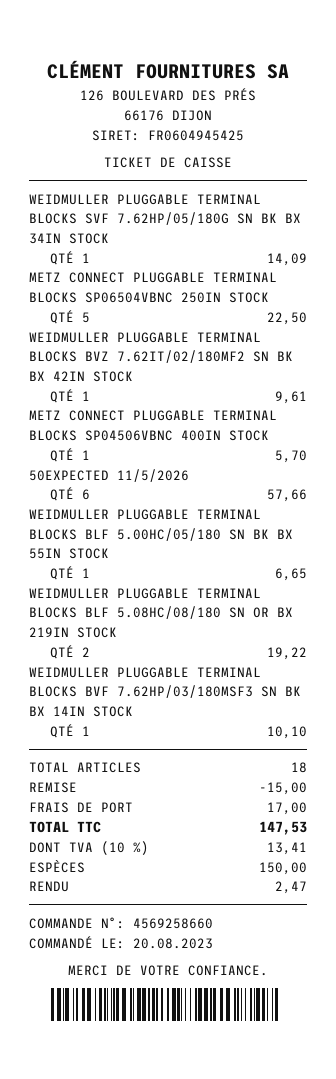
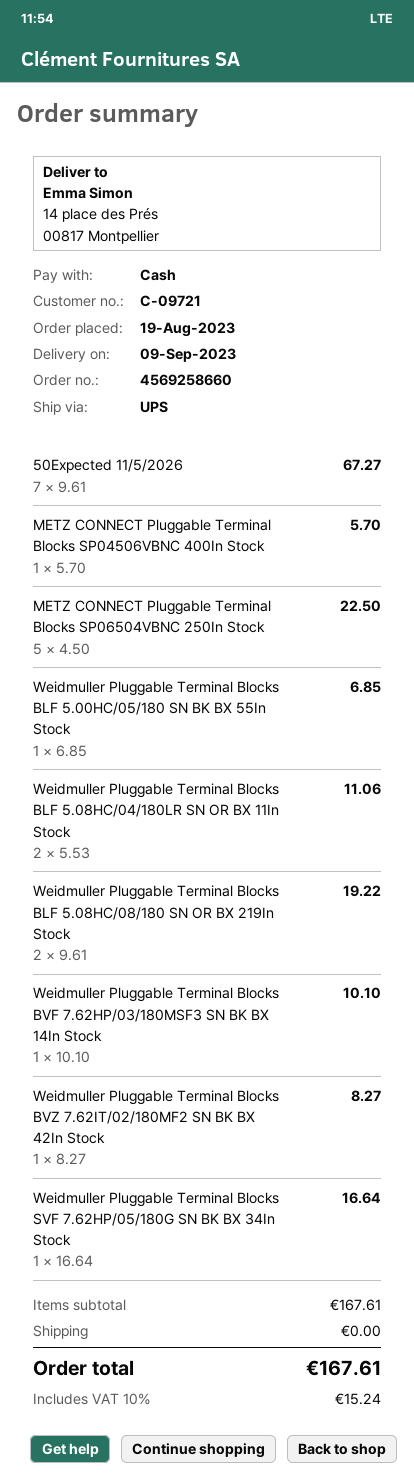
order date: 2023-08-20 -> 2023-08-19
WEIDMULLER PLUGGABLE TERMINAL BLOCKS SVF 7.62HP/05/180G SN BK BX 34IN STOCK: 1 for 14.09 -> 1 for 16.64
WEIDMULLER PLUGGABLE TERMINAL BLOCKS BVZ 7.62IT/02/180MF2 SN BK BX 42IN STOCK: 1 for 9.61 -> 1 for 8.27
50EXPECTED 11/5/2026: 6 for 57.66 -> 7 for 67.27
WEIDMULLER PLUGGABLE TERMINAL BLOCKS BLF 5.00HC/05/180 SN BK BX 55IN STOCK: 1 for 6.65 -> 1 for 6.85
Weidmuller Pluggable Terminal Blocks BLF 5.08HC/04/180LR SN OR BX 11In Stock: none -> 2 for 11.06
discount: 15.00 -> none
shipping: 17.00 -> 0.00
tax: 10% = 13.41 -> 10% = 15.24
total: 147.53 -> 167.61

